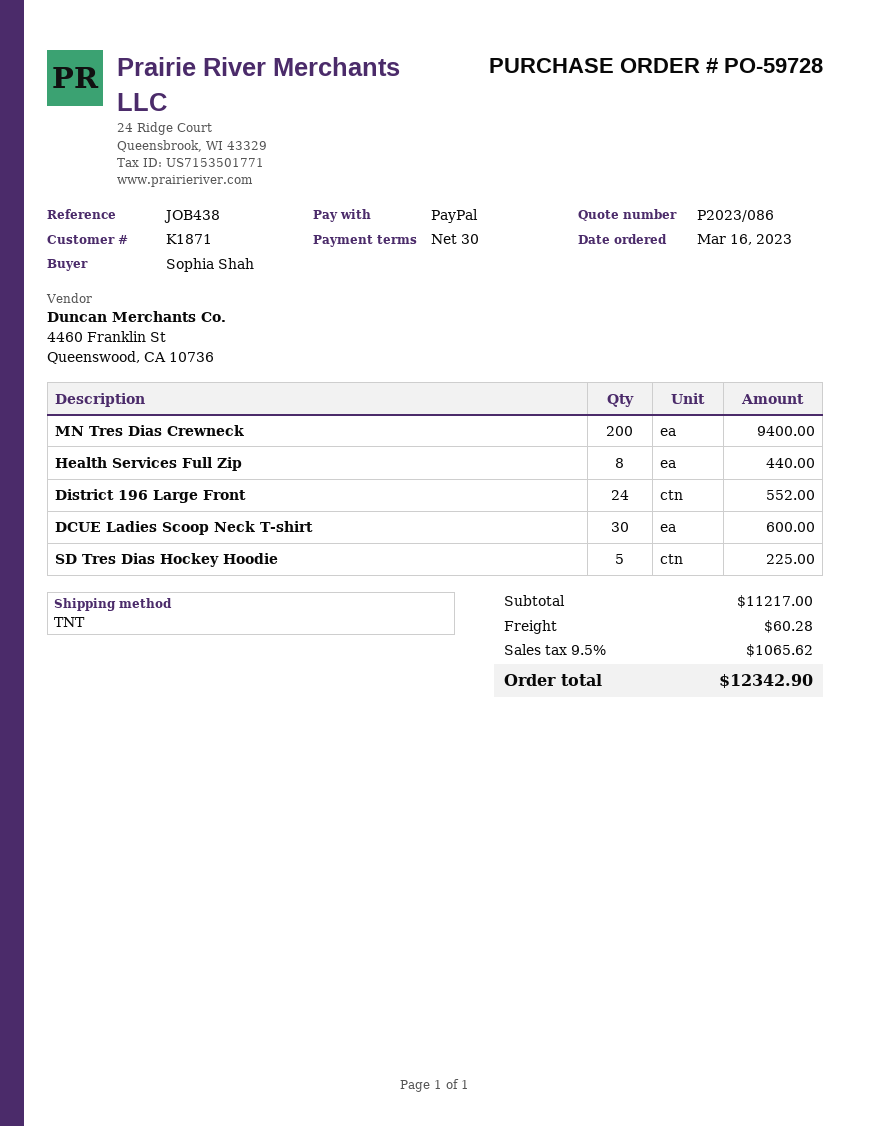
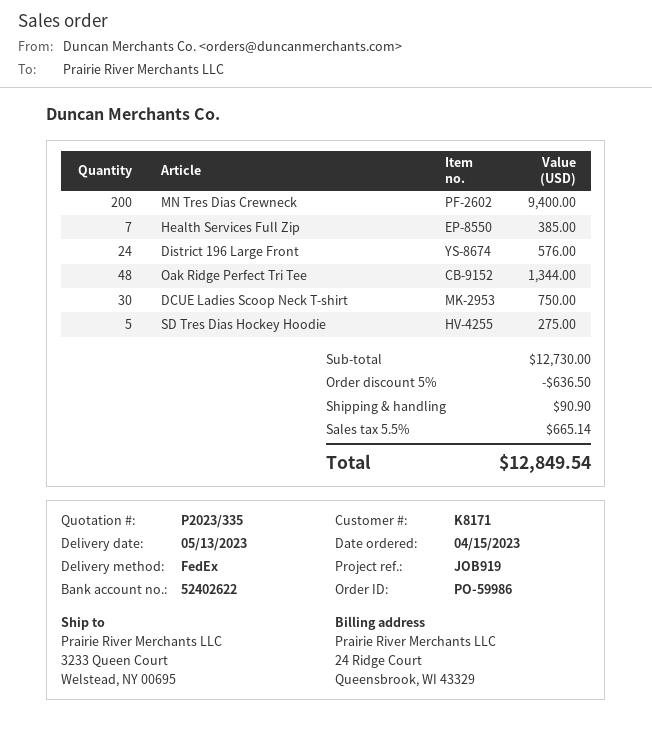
quote number: P2023/086 -> P2023/335
order number: PO-59728 -> PO-59986
order date: 2023-03-16 -> 2023-04-15
customer number: K1871 -> K8171
reference: JOB438 -> JOB919
shipping method: TNT -> FedEx
Health Services Full Zip: 8 for 440.00 -> 7 for 385.00
District 196 Large Front: 24 for 552.00 -> 24 for 576.00
DCUE Ladies Scoop Neck T-shirt: 30 for 600.00 -> 30 for 750.00
SD Tres Dias Hockey Hoodie: 5 for 225.00 -> 5 for 275.00
Oak Ridge Perfect Tri Tee: none -> 48 for 1344.00
subtotal: 11217.00 -> 12730.00
discount: none -> 5% = 636.50
shipping: 60.28 -> 90.90
tax: 9.5% = 1065.62 -> 5.5% = 665.14
total: 12342.90 -> 12849.54

